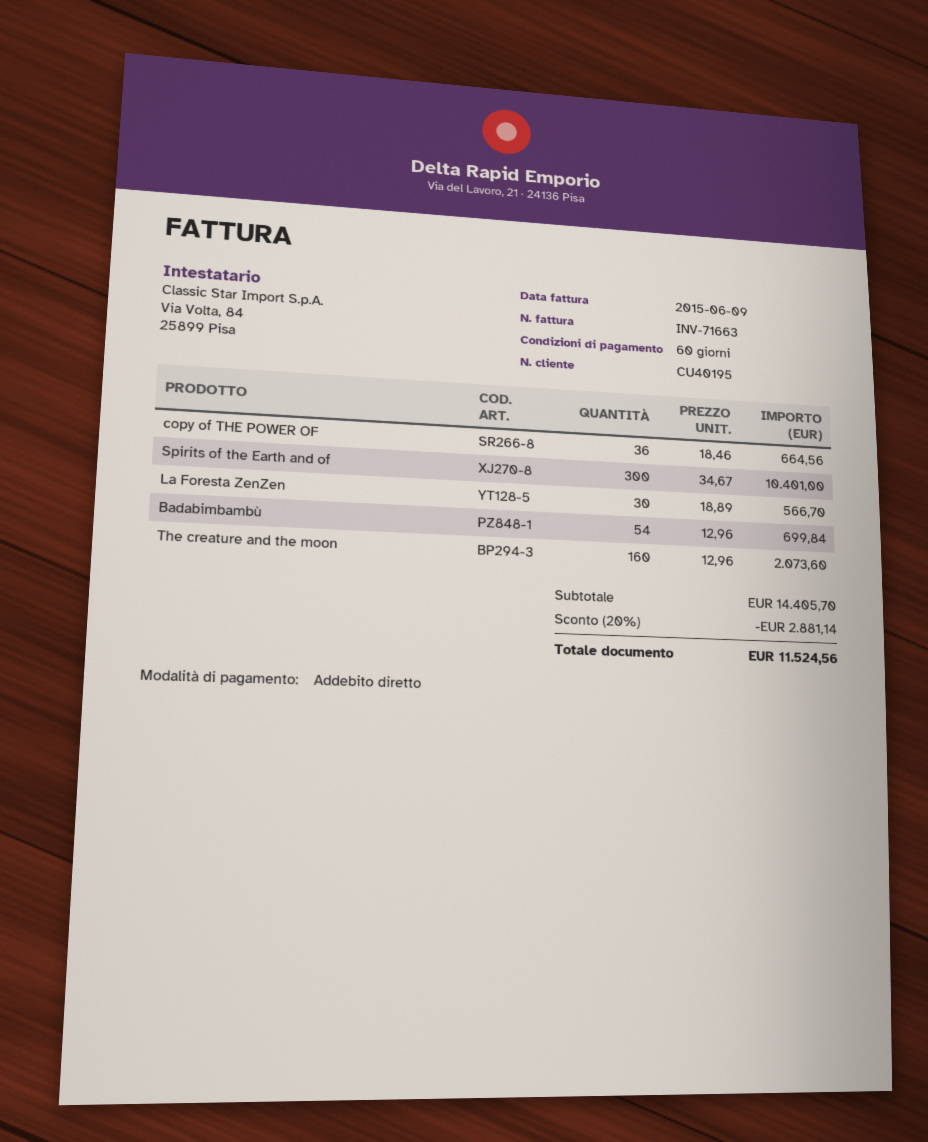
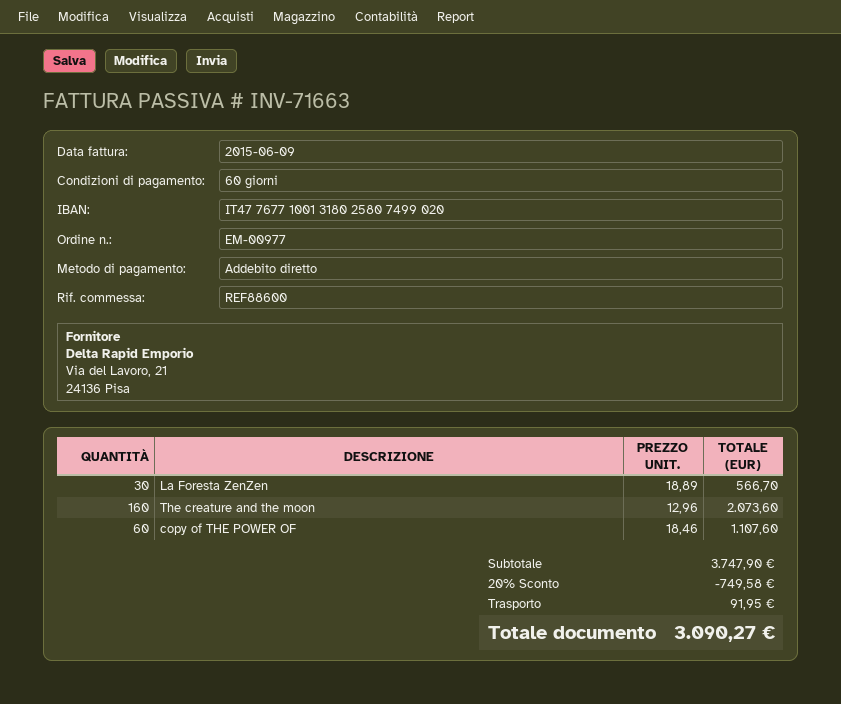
copy of THE POWER OF: 36 x 18.46 = 664.56 -> 60 x 18.46 = 1107.60
Spirits of the Earth and of: 300 x 34.67 = 10401.00 -> none
Badabimbambù: 54 x 12.96 = 699.84 -> none
subtotal: 14405.70 -> 3747.90
discount: 20% = 2881.14 -> 20% = 749.58
shipping: none -> 91.95
total: 11524.56 -> 3090.27

